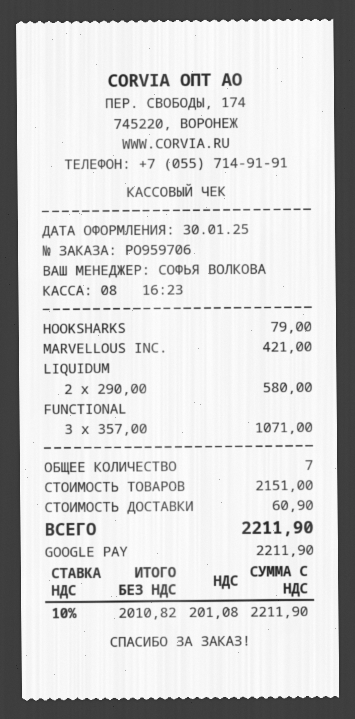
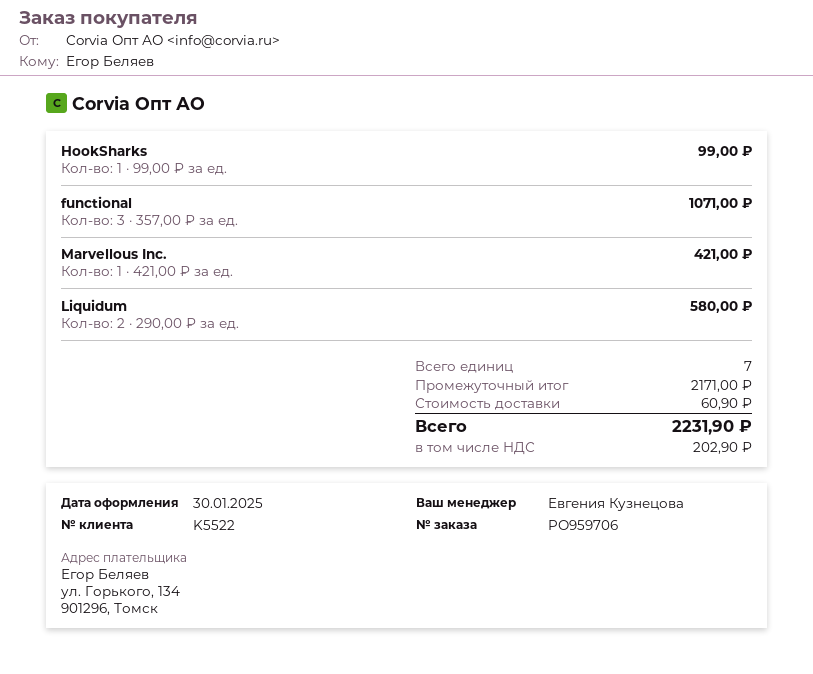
sales rep: СОФЬЯ ВОЛКОВА -> Евгения Кузнецова
HOOKSHARKS: 1 x 79.00 = 79.00 -> 1 x 99.00 = 99.00
subtotal: 2151.00 -> 2171.00
tax: 201.08 -> 202.90
total: 2211.90 -> 2231.90

